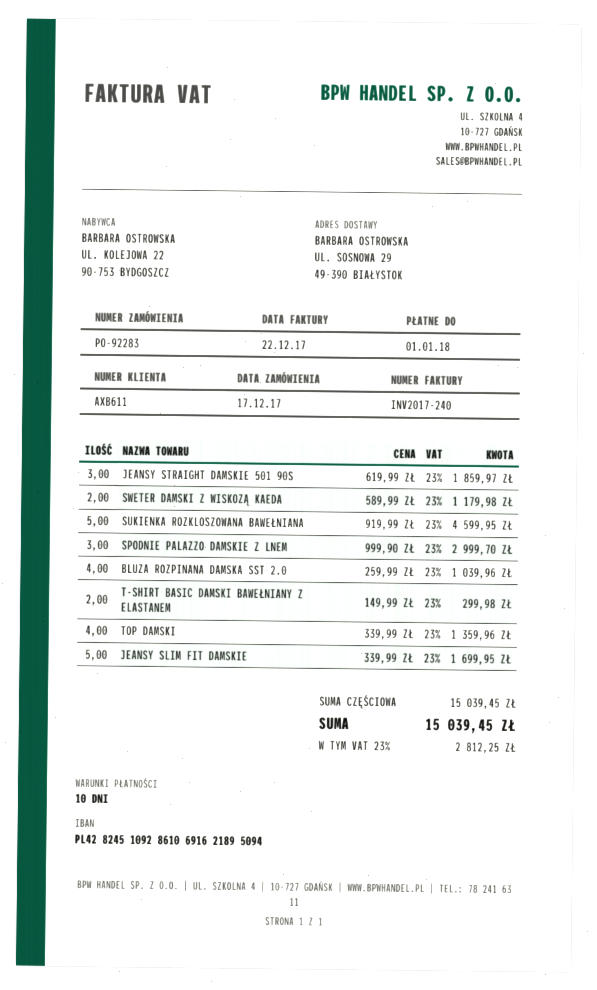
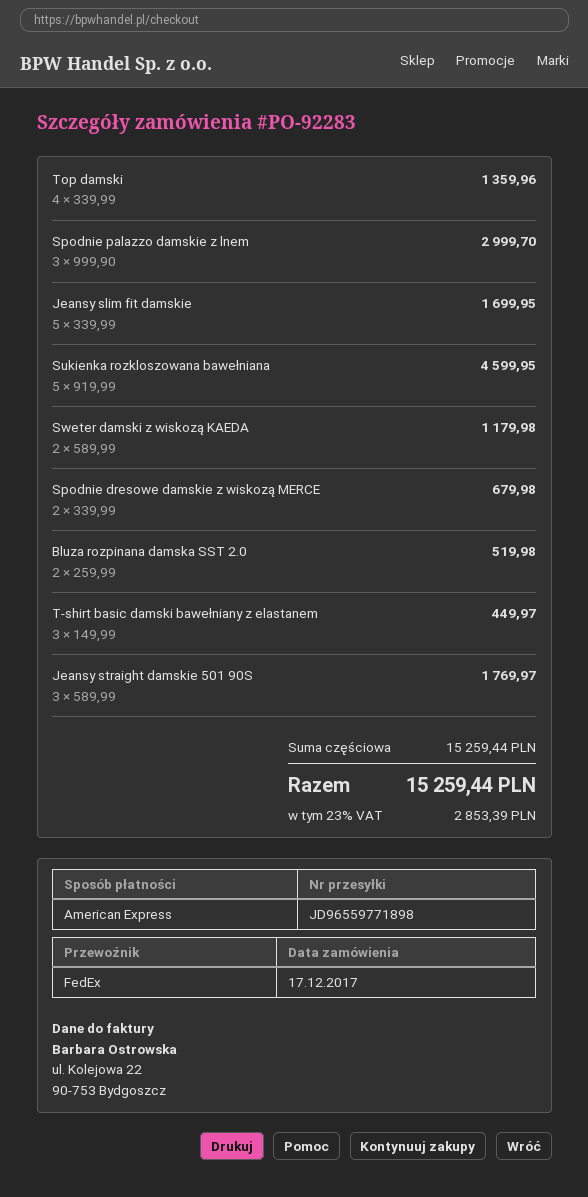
JEANSY STRAIGHT DAMSKIE 501 90S: 3 x 619.99 = 1859.97 -> 3 x 589.99 = 1769.97
BLUZA ROZPINANA DAMSKA SST 2.0: 4 x 259.99 = 1039.96 -> 2 x 259.99 = 519.98
T-SHIRT BASIC DAMSKI BAWEŁNIANY Z ELASTANEM: 2 x 149.99 = 299.98 -> 3 x 149.99 = 449.97
Spodnie dresowe damskie z wiskozą MERCE: none -> 2 x 339.99 = 679.98
subtotal: 15039.45 -> 15259.44
tax: 23% = 2812.25 -> 23% = 2853.39
total: 15039.45 -> 15259.44

